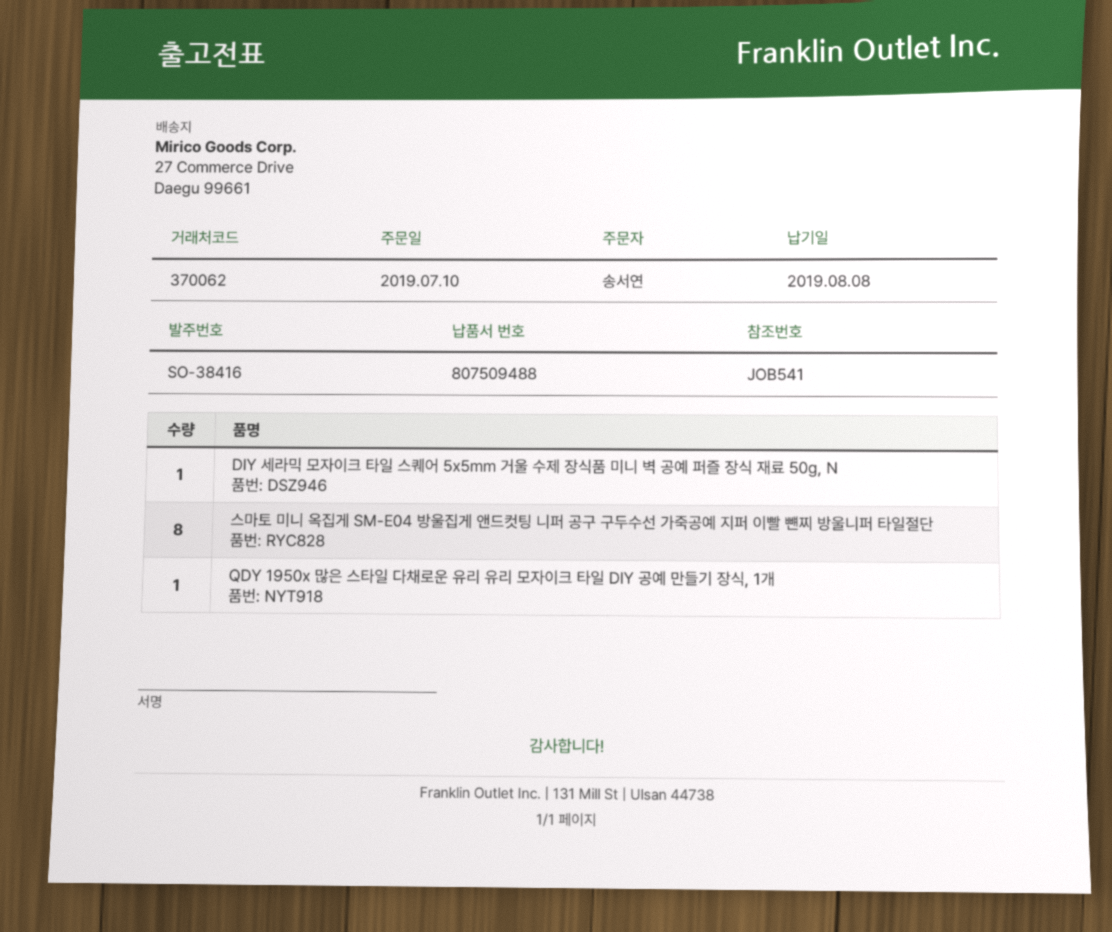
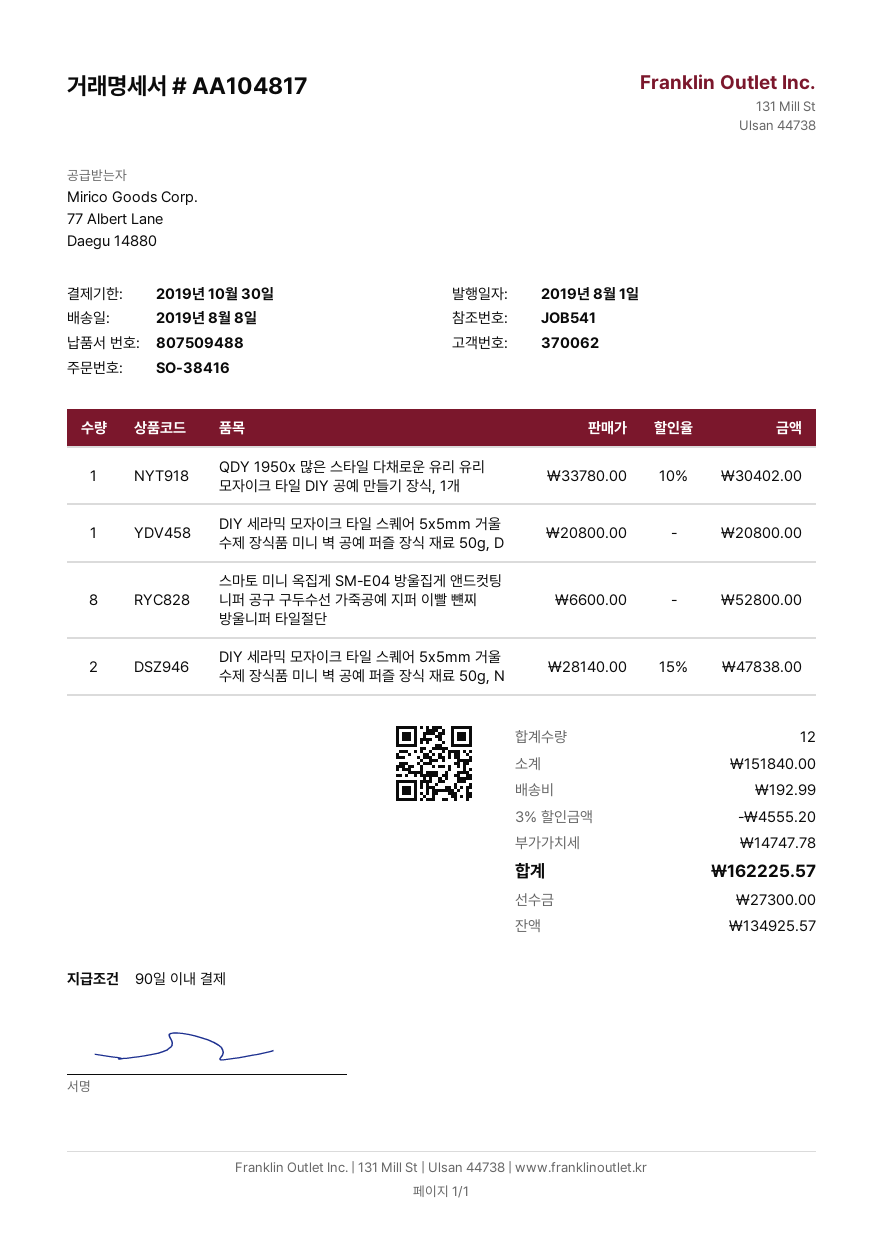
DIY 세라믹 모자이크 타일 스퀘어 5x5mm 거울 수제 장식품 미니 벽 공예 퍼즐 장식 재료 50g, N: 1 -> 2
DIY 세라믹 모자이크 타일 스퀘어 5x5mm 거울 수제 장식품 미니 벽 공예 퍼즐 장식 재료 50g, D: none -> 1

